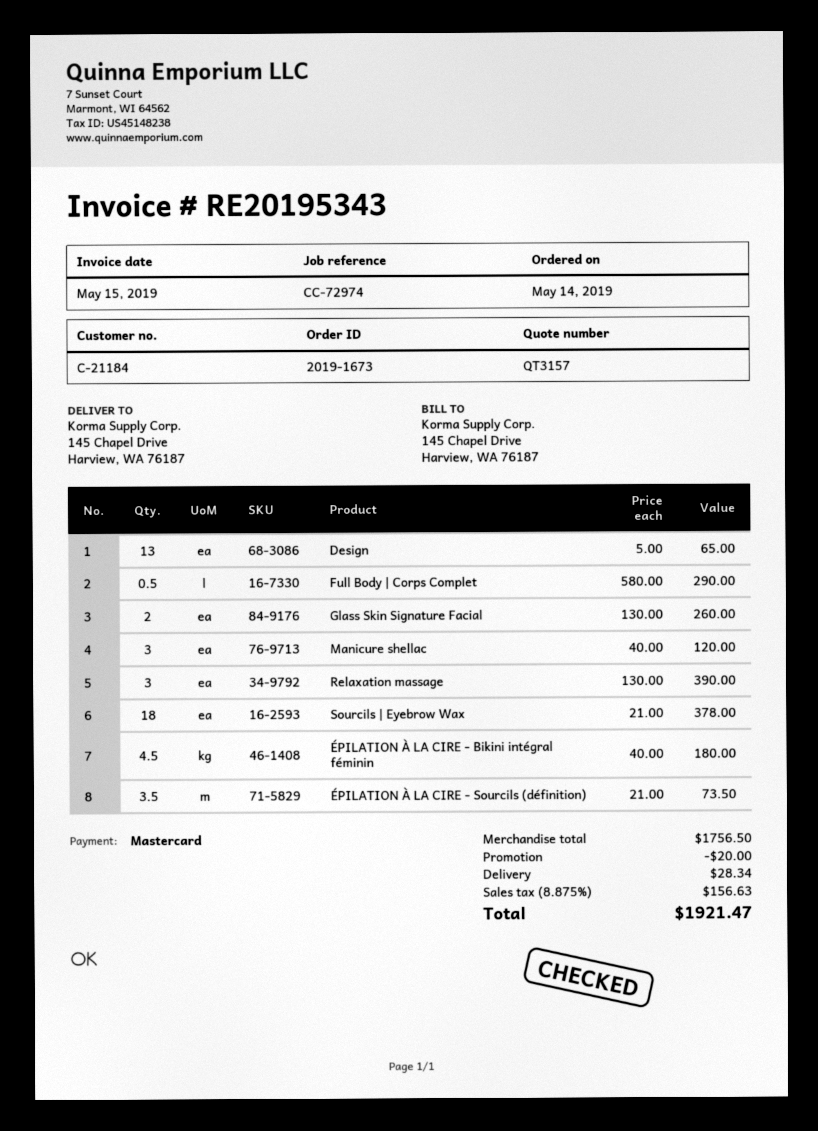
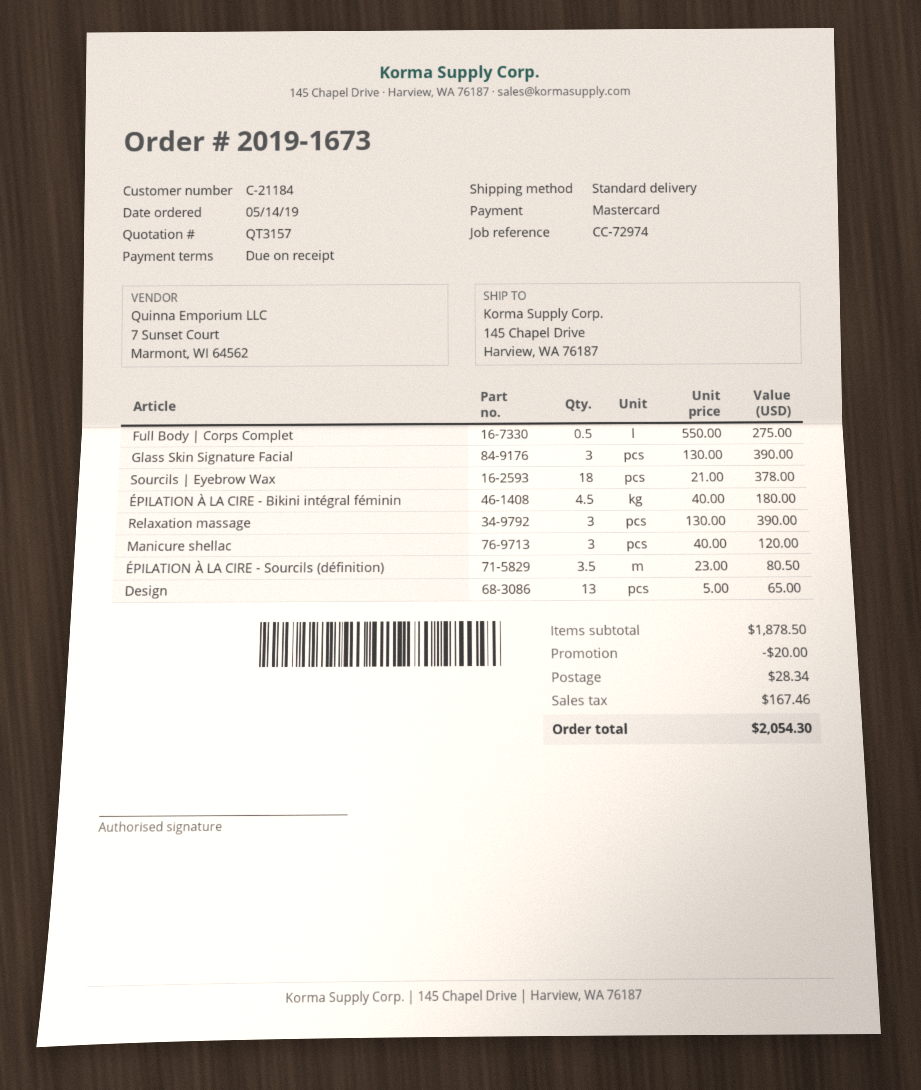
Full Body | Corps Complet: 0.5 x 580.00 = 290.00 -> 0.5 x 550.00 = 275.00
Glass Skin Signature Facial: 2 x 130.00 = 260.00 -> 3 x 130.00 = 390.00
ÉPILATION À LA CIRE - Sourcils (définition): 3.5 x 21.00 = 73.50 -> 3.5 x 23.00 = 80.50
subtotal: 1756.50 -> 1878.50
tax: 156.63 -> 167.46
total: 1921.47 -> 2054.30

